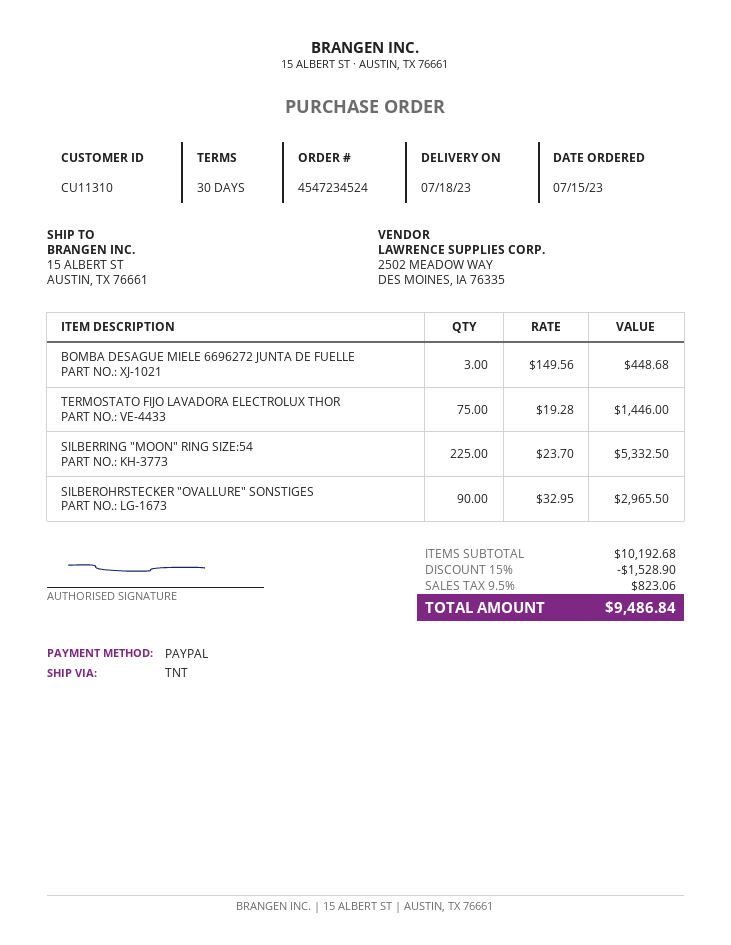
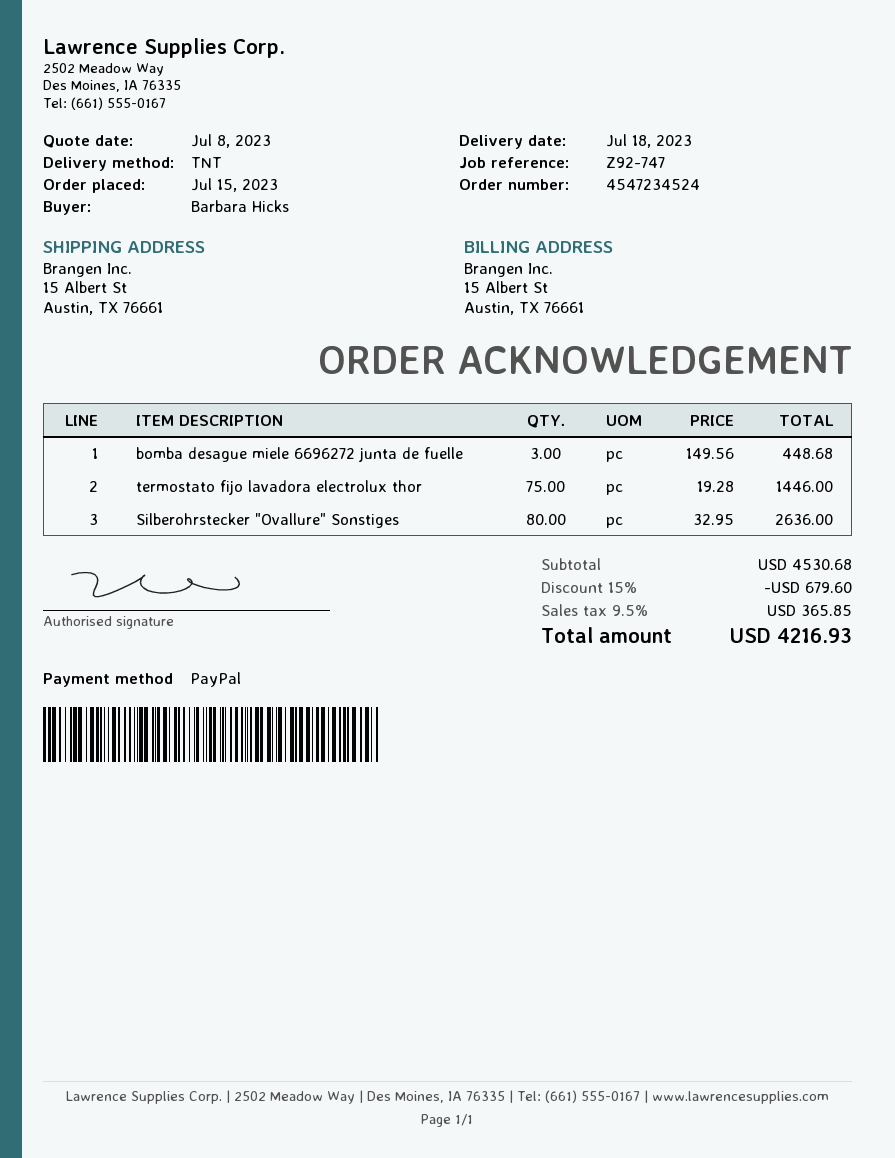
SILBERRING "MOON" RING SIZE:54: 225 x 23.70 = 5332.50 -> none
SILBEROHRSTECKER "OVALLURE" SONSTIGES: 90 x 32.95 = 2965.50 -> 80 x 32.95 = 2636.00
subtotal: 10192.68 -> 4530.68
discount: 15% = 1528.90 -> 15% = 679.60
tax: 9.5% = 823.06 -> 9.5% = 365.85
total: 9486.84 -> 4216.93

